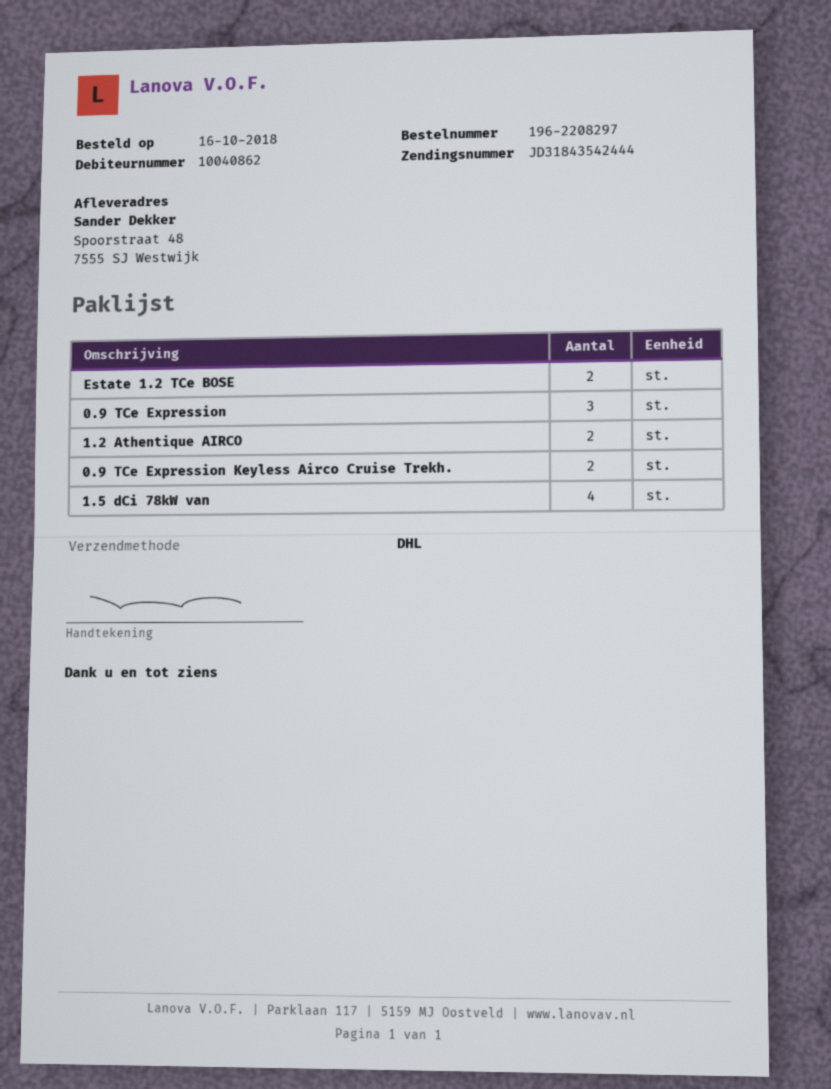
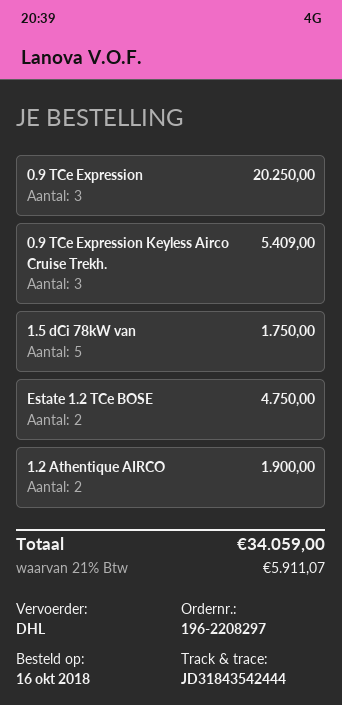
0.9 TCe Expression Keyless Airco Cruise Trekh.: 2 -> 3
1.5 dCi 78kW van: 4 -> 5

